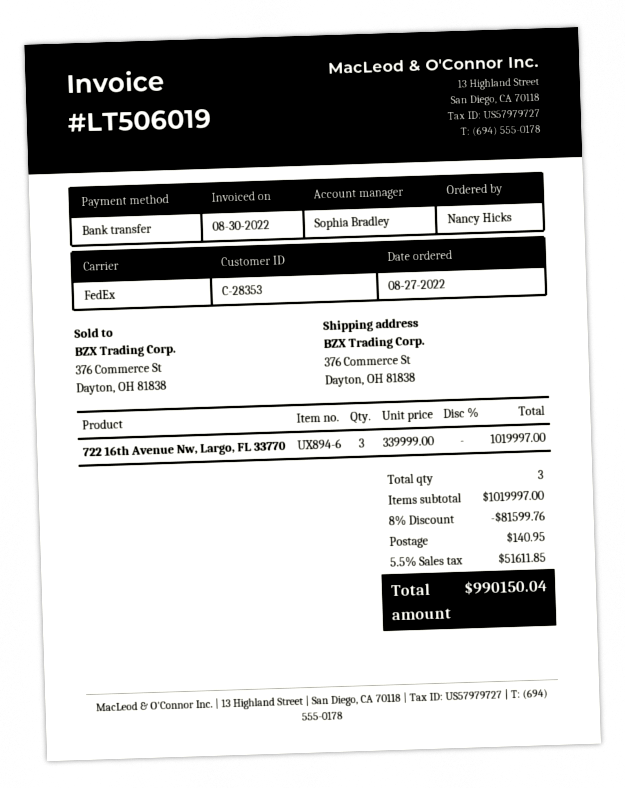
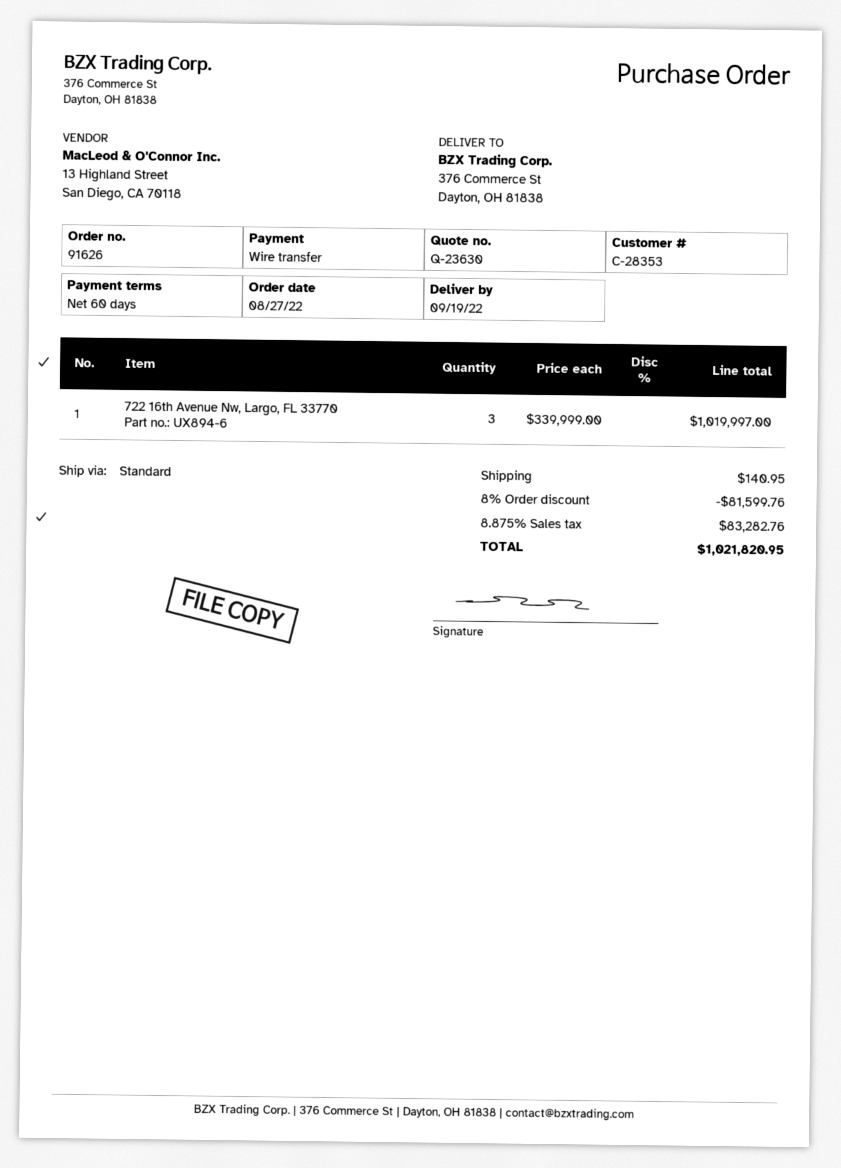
shipping method: FedEx -> standard
tax: 5.5% = 51611.85 -> 8.875% = 83282.76
total: 990150.04 -> 1021820.95

